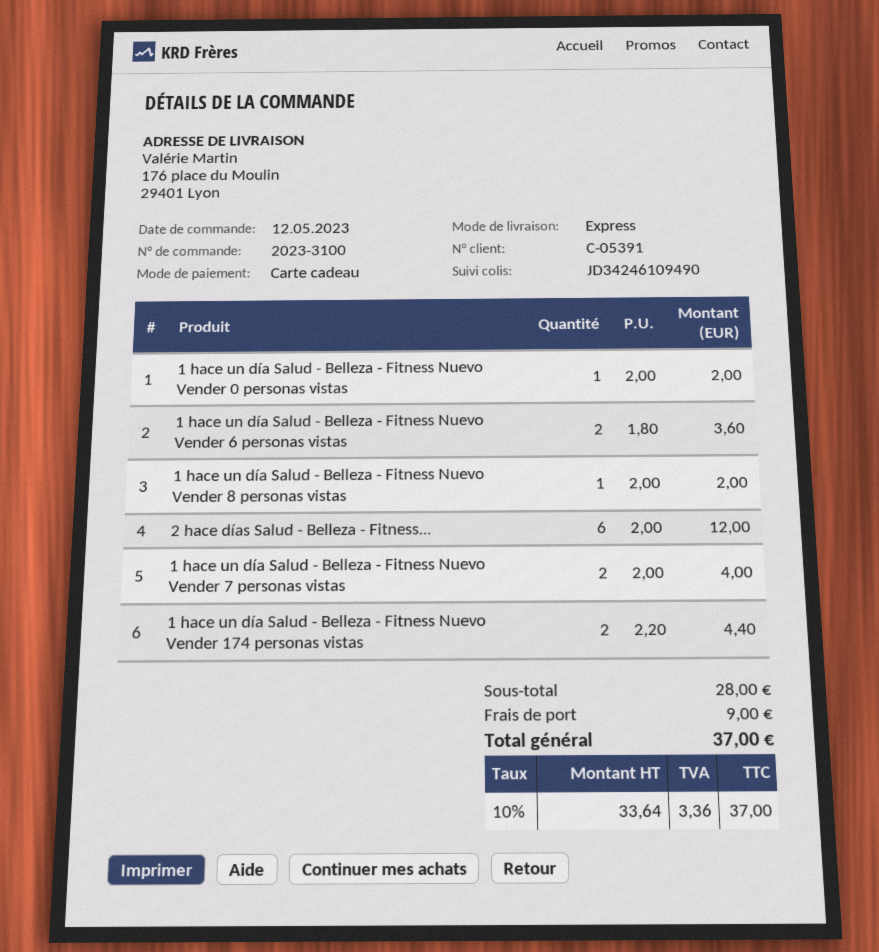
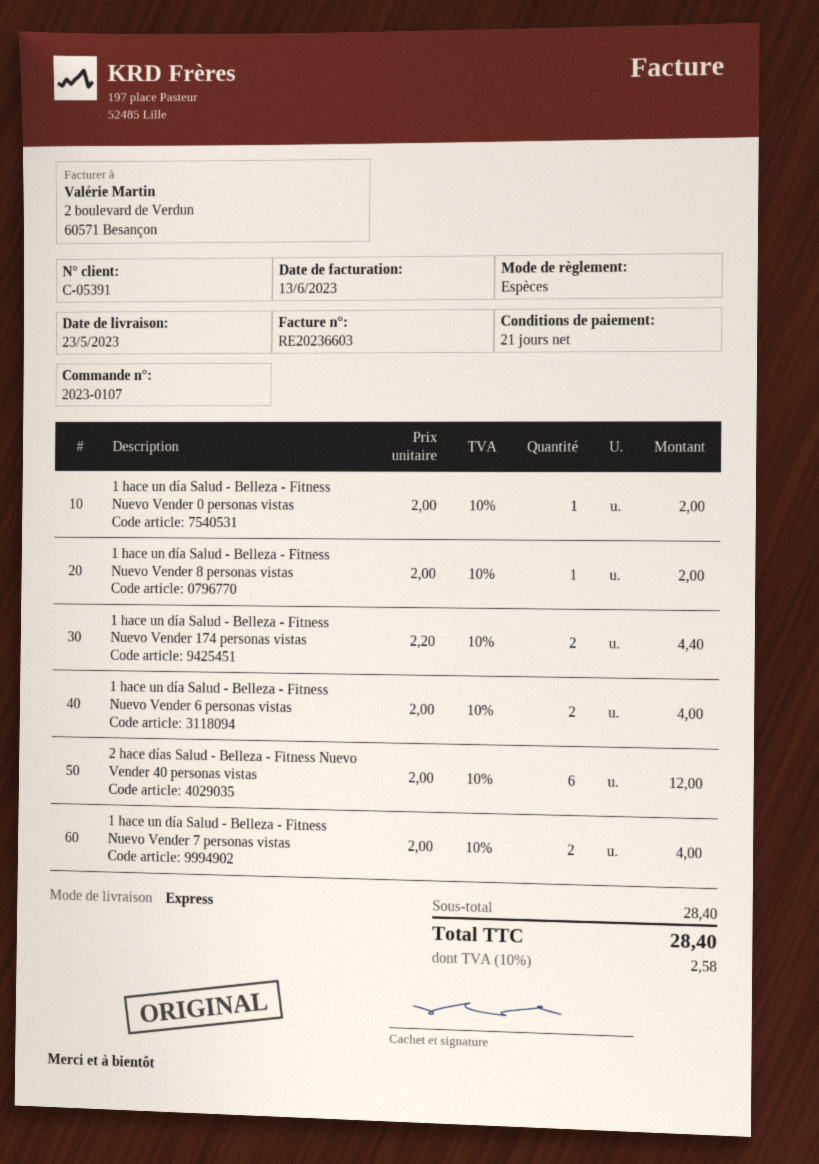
order number: 2023-3100 -> 2023-0107
payment method: gift card -> cash
1 hace un día Salud - Belleza - Fitness Nuevo Vender 6 personas vistas: 2 x 1.80 = 3.60 -> 2 x 2.00 = 4.00
subtotal: 28.00 -> 28.40
shipping: 9.00 -> none
tax: 10% = 3.36 -> 10% = 2.58
total: 37.00 -> 28.40

